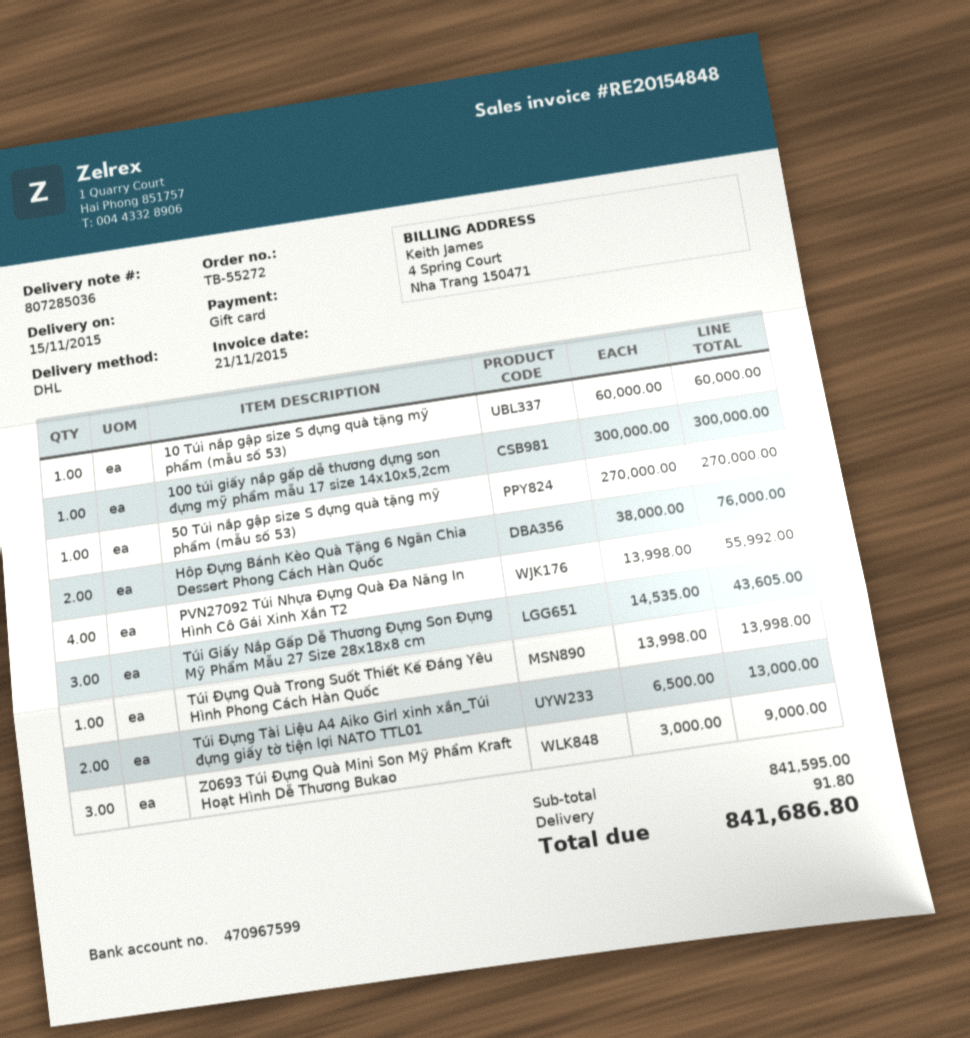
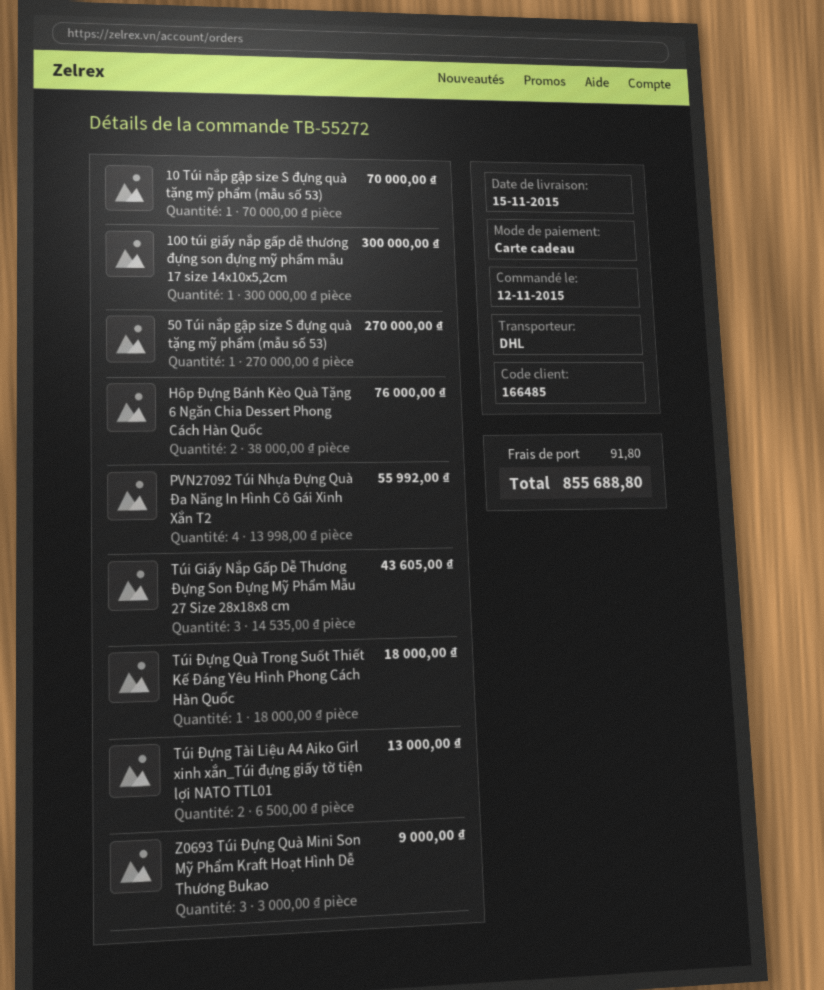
10 Túi nắp gập size S đựng quà tặng mỹ phẩm (mẫu số 53): 1 x 60000.00 = 60000.00 -> 1 x 70000.00 = 70000.00
Túi Đựng Quà Trong Suốt Thiết Kế Đáng Yêu Hình Phong Cách Hàn Quốc: 1 x 13998.00 = 13998.00 -> 1 x 18000.00 = 18000.00
total: 841686.80 -> 855688.80

